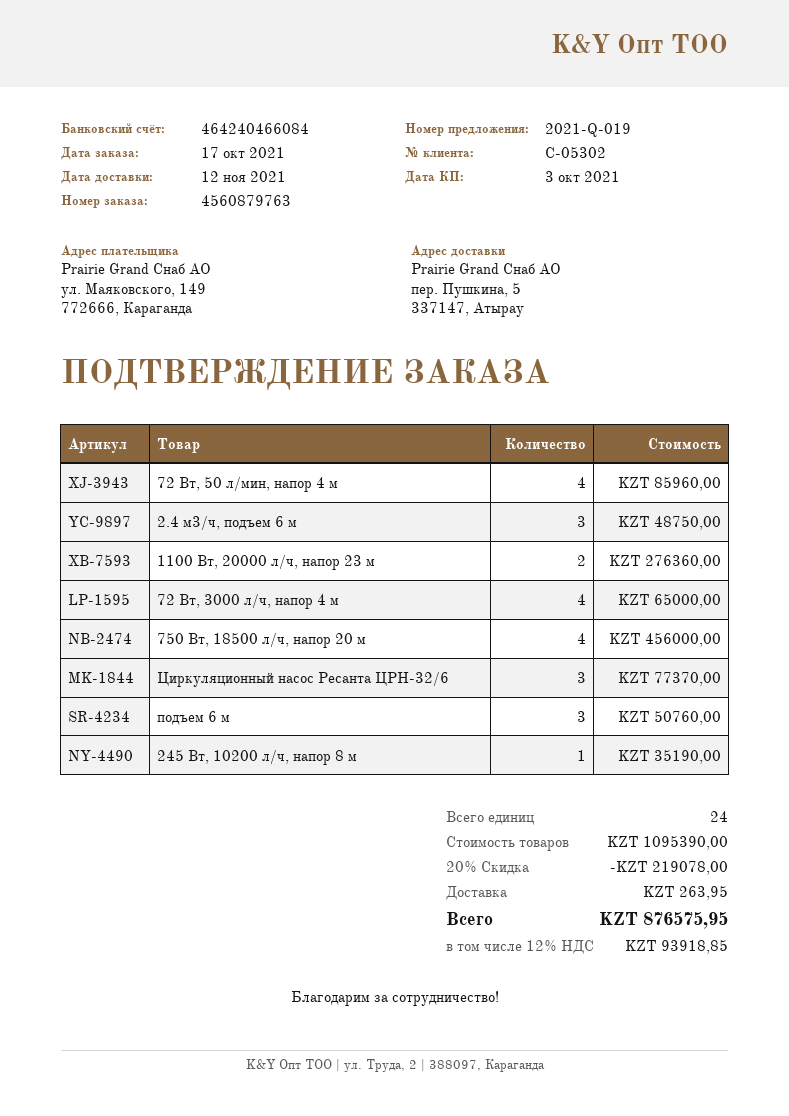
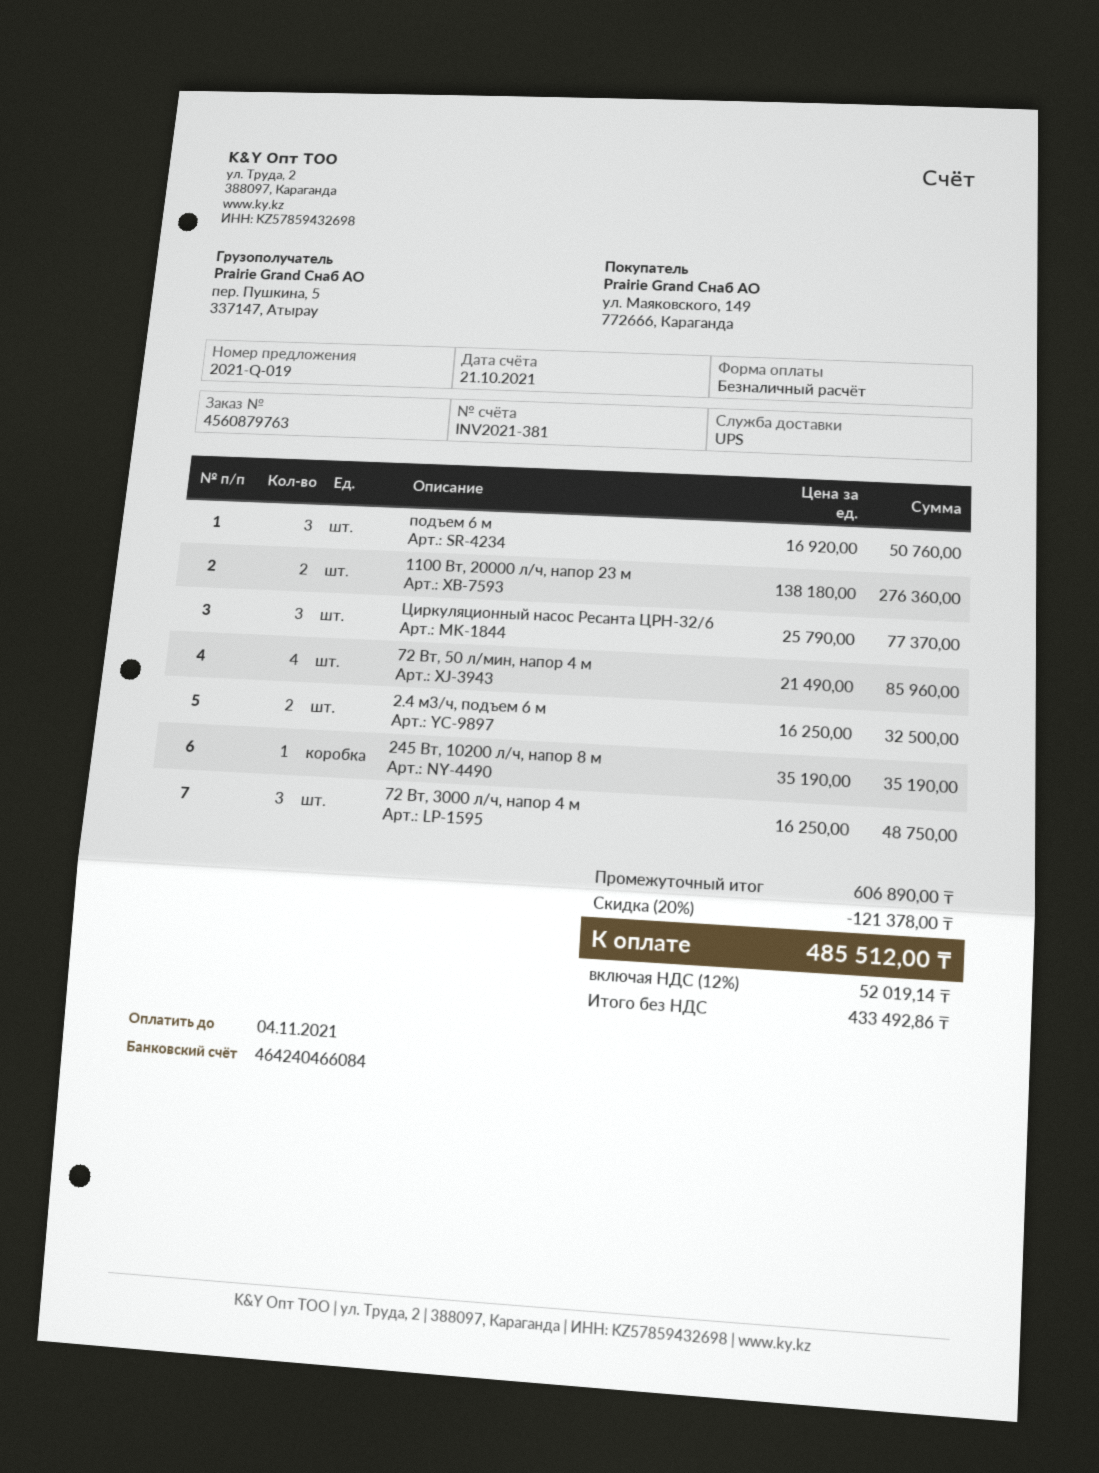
2.4 м3/ч, подъем 6 м: 3 for 48750.00 -> 2 for 32500.00
72 Вт, 3000 л/ч, напор 4 м: 4 for 65000.00 -> 3 for 48750.00
750 Вт, 18500 л/ч, напор 20 м: 4 for 456000.00 -> none
subtotal: 1095390.00 -> 606890.00
discount: 20% = 219078.00 -> 20% = 121378.00
shipping: 263.95 -> none
tax: 12% = 93918.85 -> 12% = 52019.14
total: 876575.95 -> 485512.00

